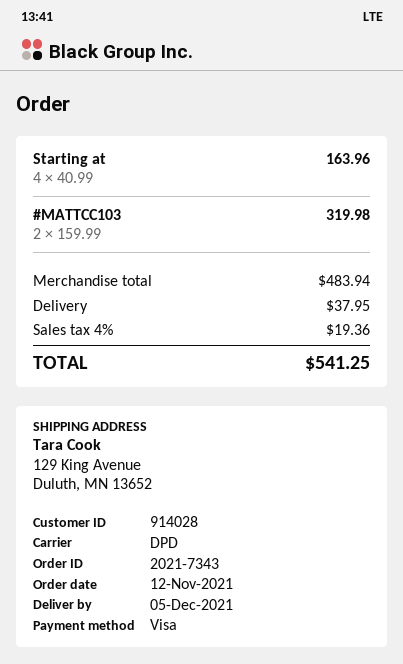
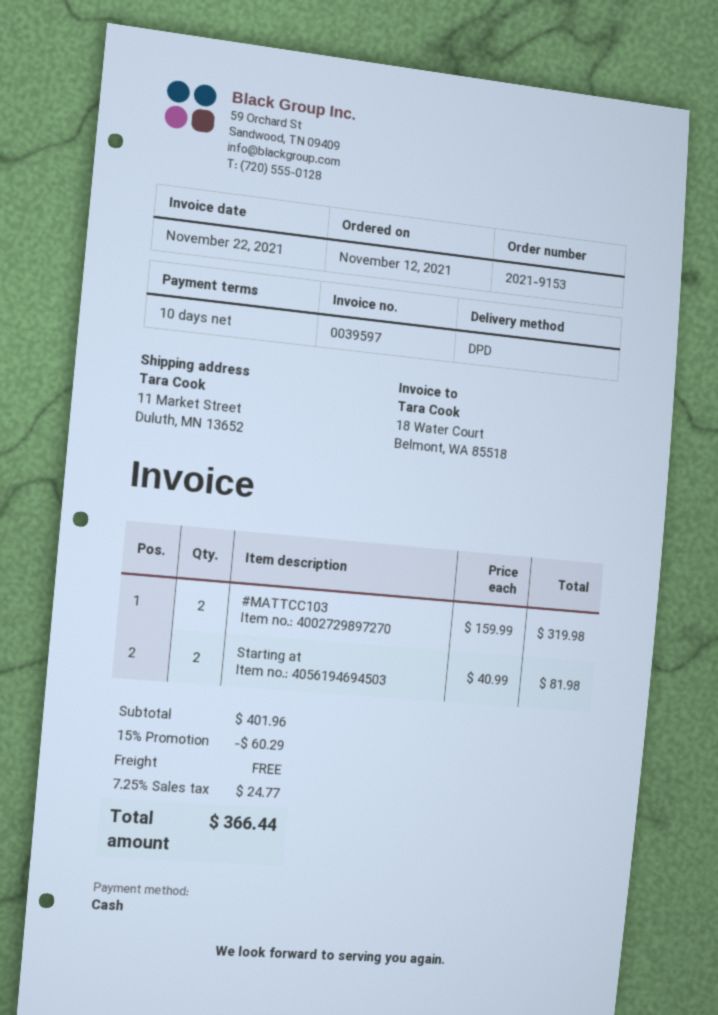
order number: 2021-7343 -> 2021-9153
payment method: Visa -> cash
ship to: 129 King Avenue, Duluth, MN 13652 -> 11 Market Street, Duluth, MN 13652
Starting at: 4 x 40.99 = 163.96 -> 2 x 40.99 = 81.98
subtotal: 483.94 -> 401.96
discount: none -> 15% = 60.29
shipping: 37.95 -> 0.00
tax: 4% = 19.36 -> 7.25% = 24.77
total: 541.25 -> 366.44

